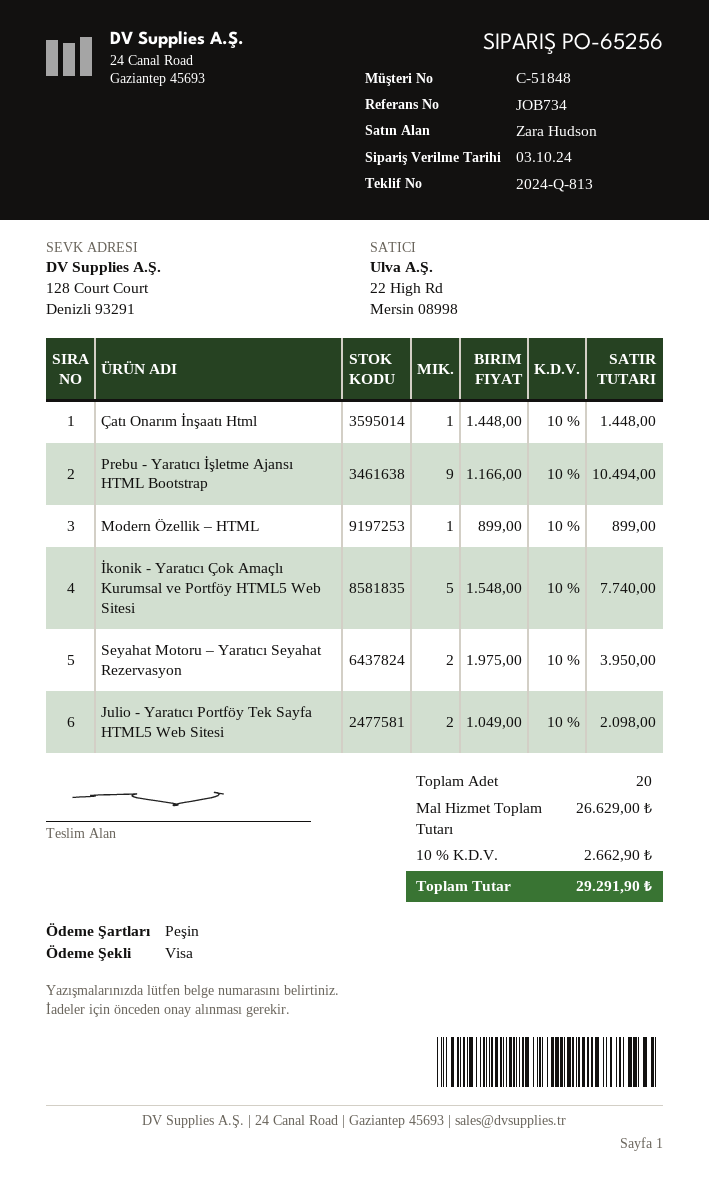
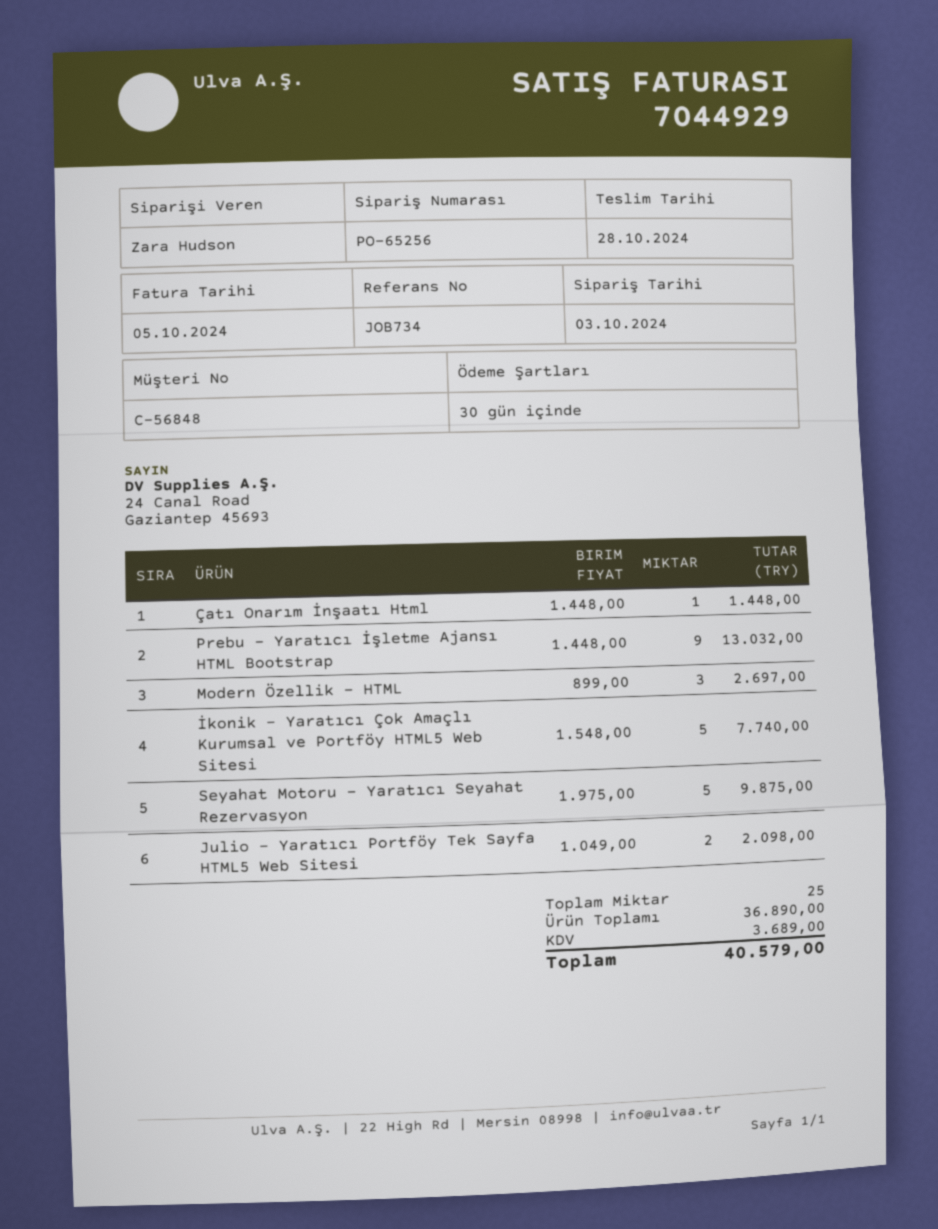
payment terms: on receipt -> 30 days
customer number: C-51848 -> C-56848
Prebu - Yaratıcı İşletme Ajansı HTML Bootstrap: 9 x 1166.00 = 10494.00 -> 9 x 1448.00 = 13032.00
Modern Özellik – HTML: 1 x 899.00 = 899.00 -> 3 x 899.00 = 2697.00
Seyahat Motoru – Yaratıcı Seyahat Rezervasyon: 2 x 1975.00 = 3950.00 -> 5 x 1975.00 = 9875.00
total quantity: 20 -> 25
subtotal: 26629.00 -> 36890.00
tax: 2662.90 -> 3689.00
total: 29291.90 -> 40579.00

